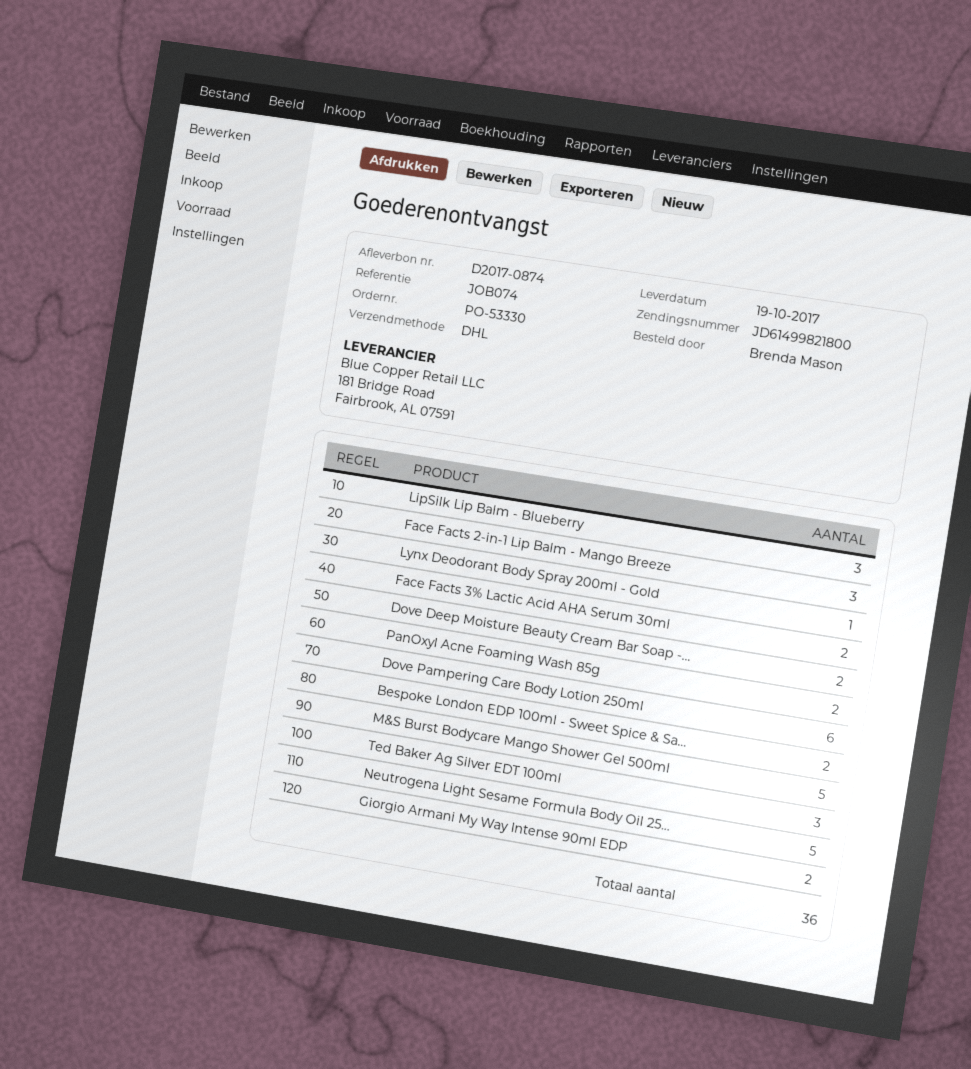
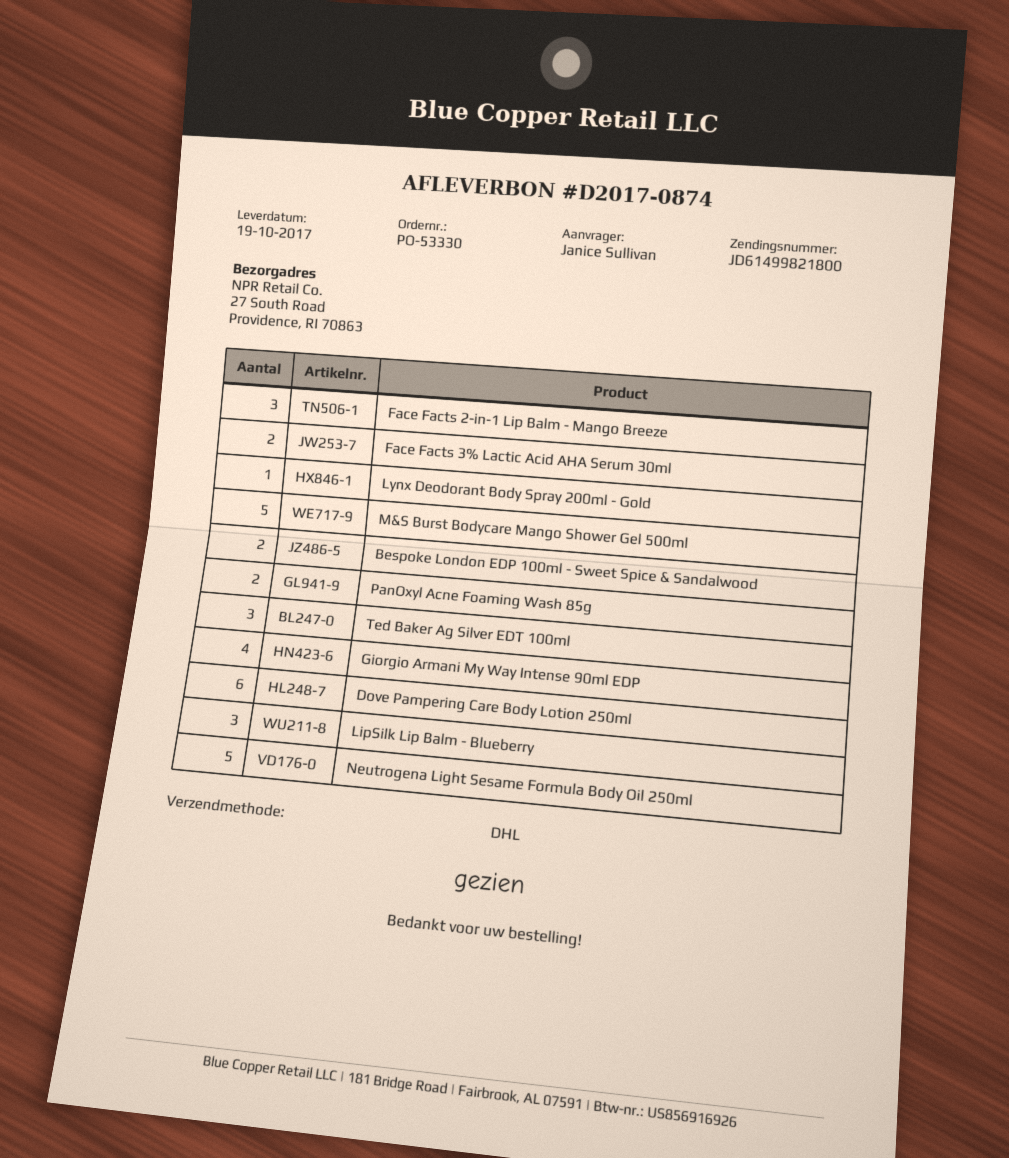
ordered by: Brenda Mason -> Janice Sullivan
Dove Deep Moisture Beauty Cream Bar Soap -...: 2 -> none
Giorgio Armani My Way Intense 90ml EDP: 2 -> 4

